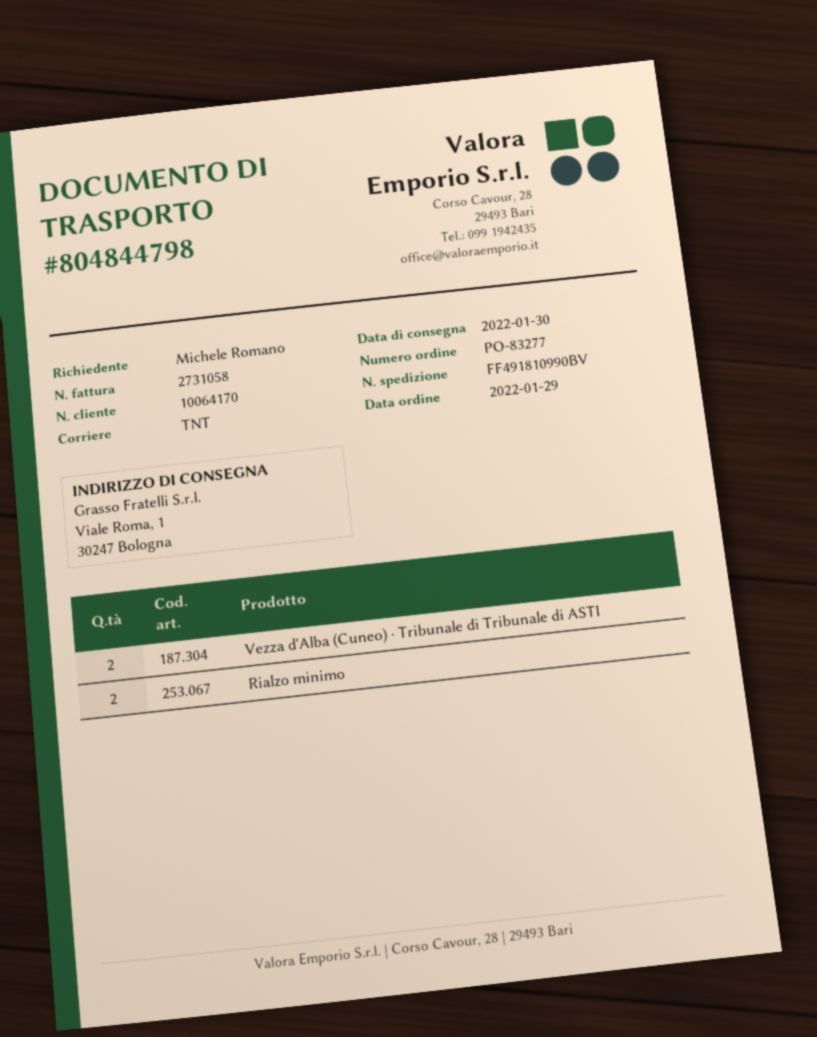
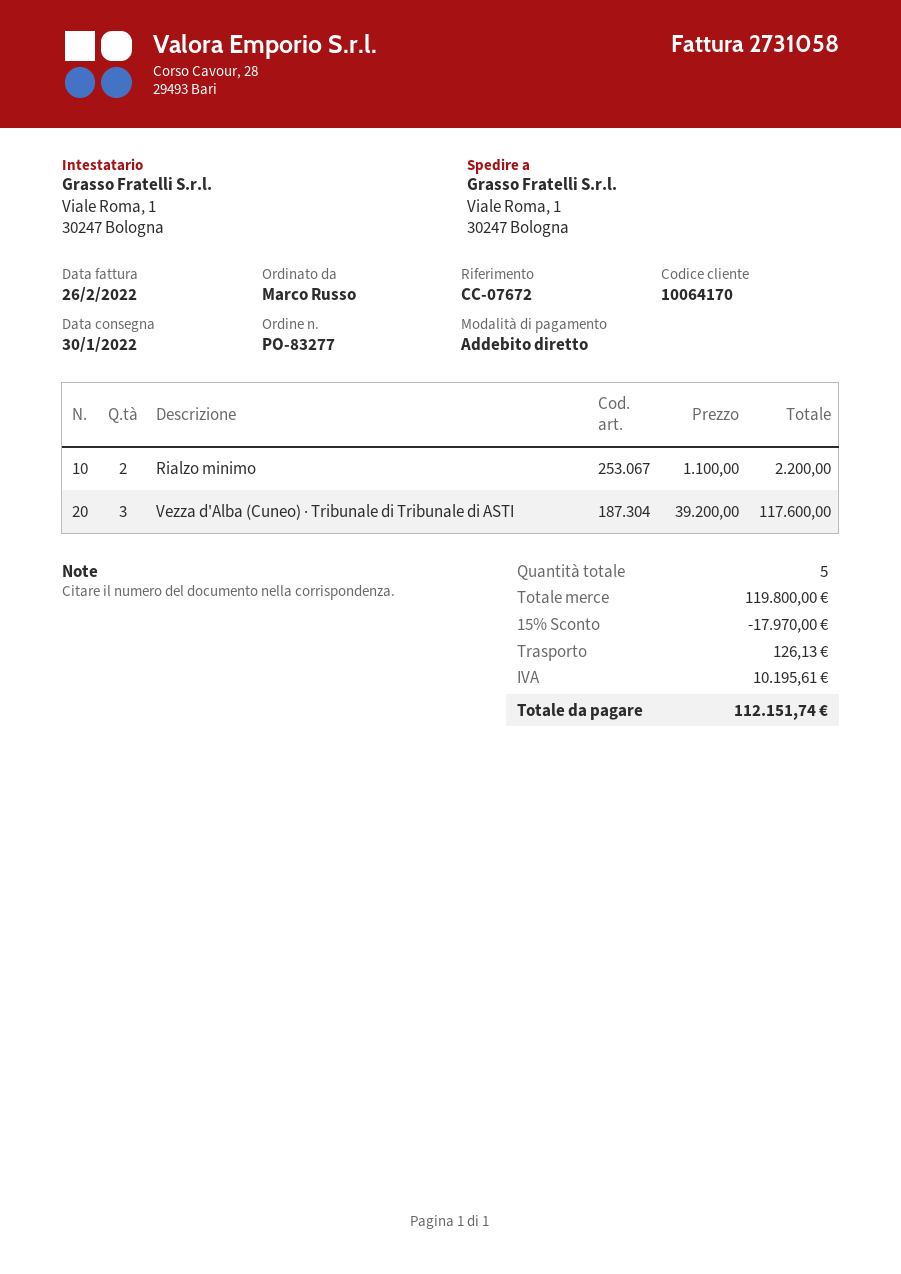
ordered by: Michele Romano -> Marco Russo
Vezza d'Alba (Cuneo) · Tribunale di Tribunale di ASTI: 2 -> 3

